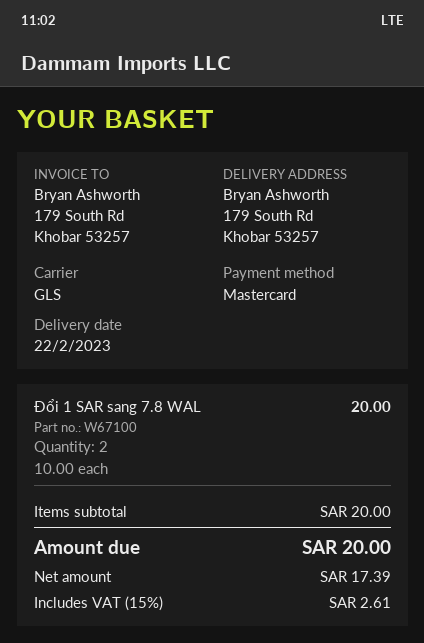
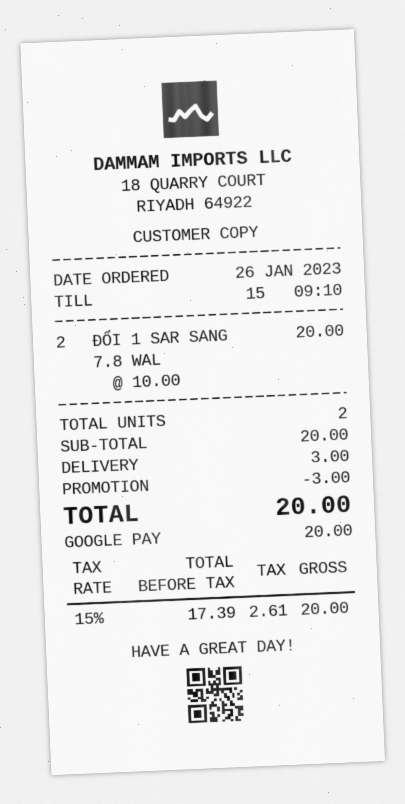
payment method: Mastercard -> Google Pay
discount: none -> 3.00
shipping: none -> 3.00

